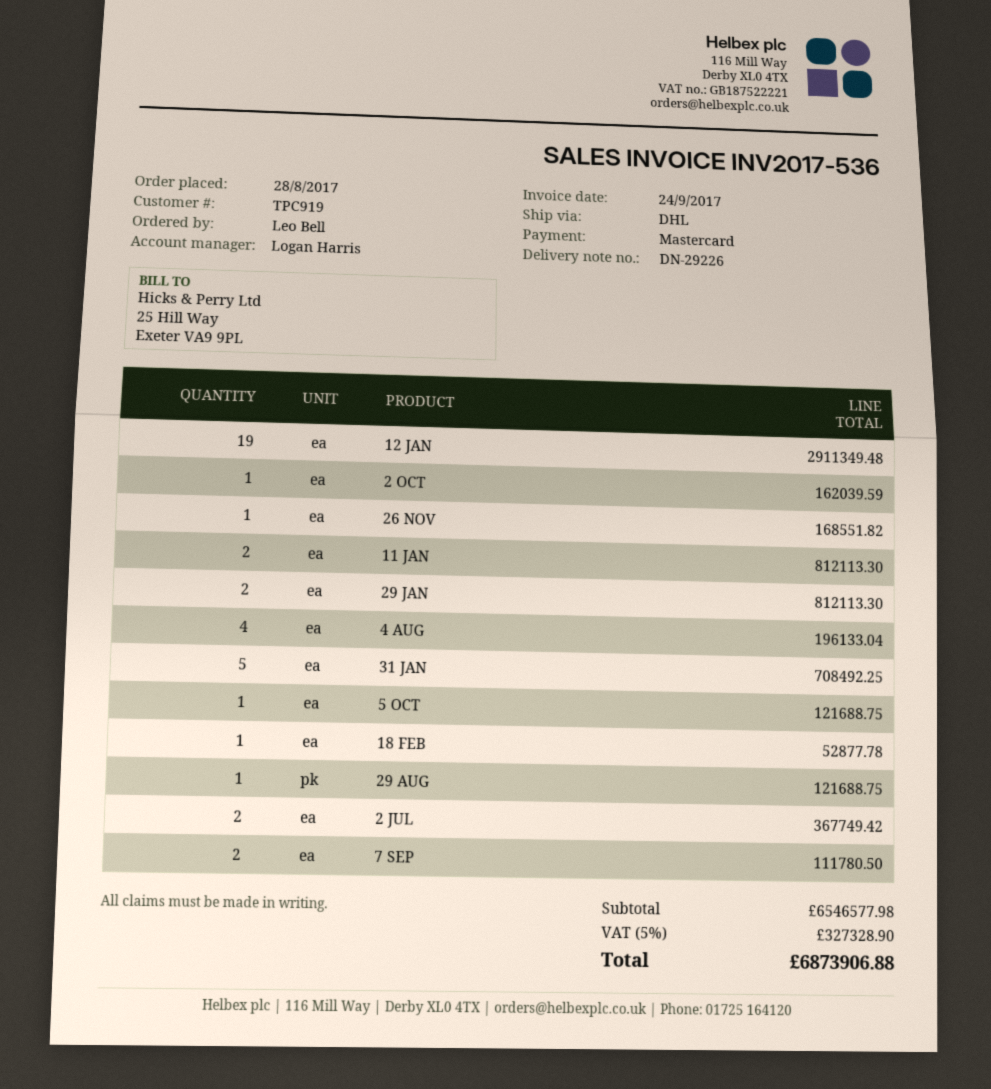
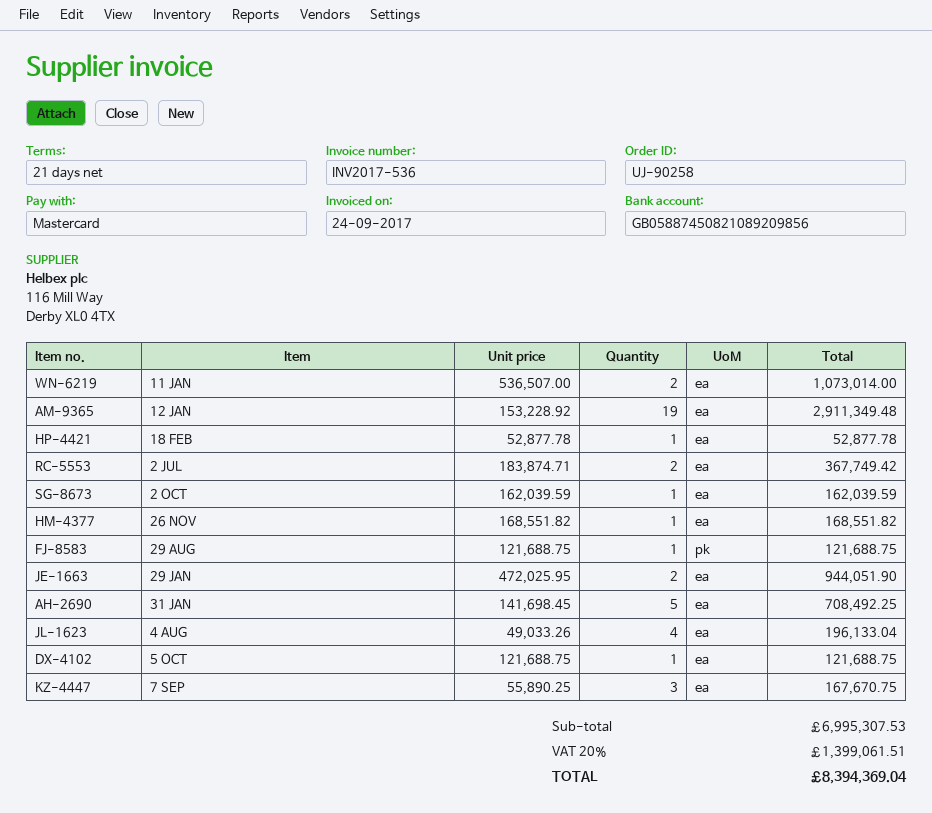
11 JAN: 2 for 812113.30 -> 2 for 1073014.00
29 JAN: 2 for 812113.30 -> 2 for 944051.90
7 SEP: 2 for 111780.50 -> 3 for 167670.75
subtotal: 6546577.98 -> 6995307.53
tax: 5% = 327328.90 -> 20% = 1399061.51
total: 6873906.88 -> 8394369.04

